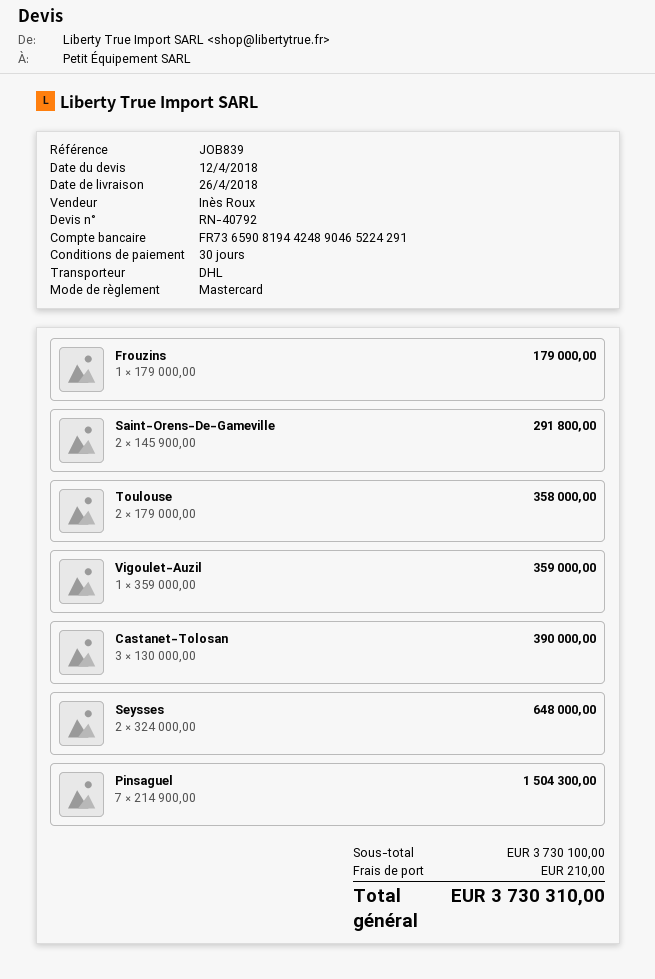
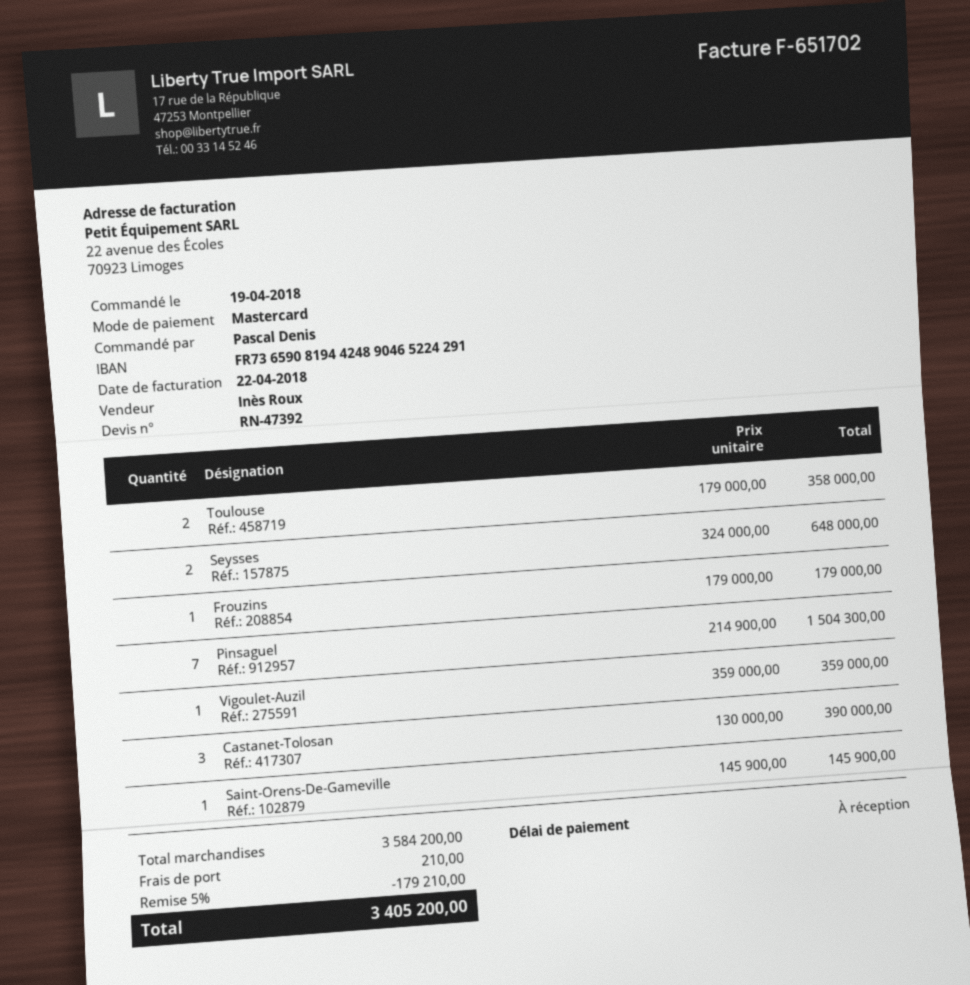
quote number: RN-40792 -> RN-47392
payment terms: 30 days -> on receipt
Saint-Orens-De-Gameville: 2 x 145900.00 = 291800.00 -> 1 x 145900.00 = 145900.00
subtotal: 3730100.00 -> 3584200.00
discount: none -> 5% = 179210.00
total: 3730310.00 -> 3405200.00

